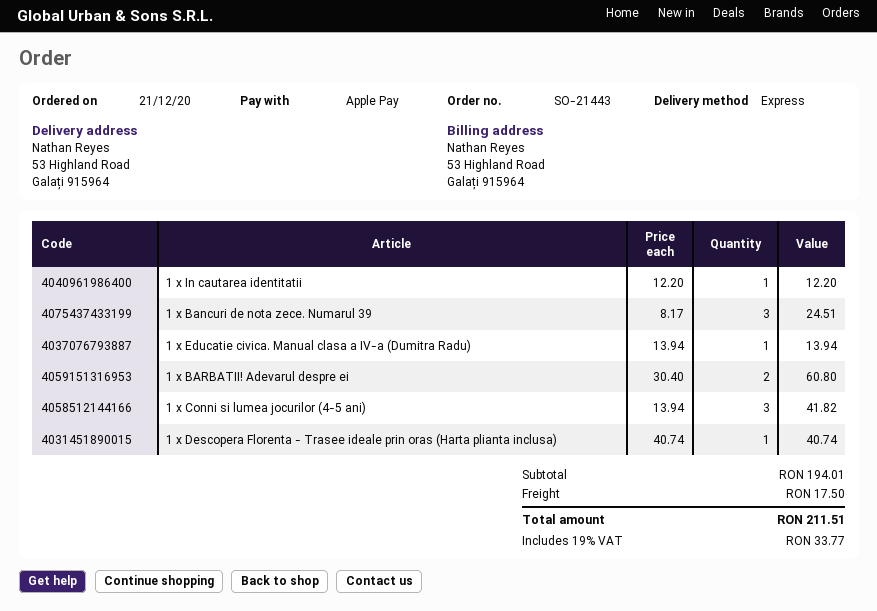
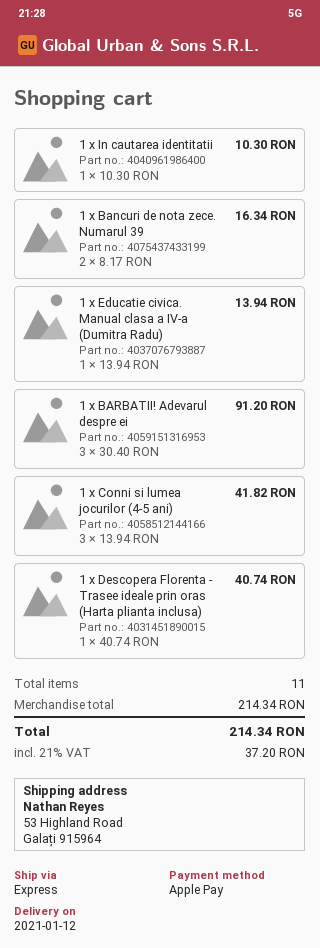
1 x In cautarea identitatii: 1 x 12.20 = 12.20 -> 1 x 10.30 = 10.30
1 x Bancuri de nota zece. Numarul 39: 3 x 8.17 = 24.51 -> 2 x 8.17 = 16.34
1 x BARBATII! Adevarul despre ei: 2 x 30.40 = 60.80 -> 3 x 30.40 = 91.20
subtotal: 194.01 -> 214.34
shipping: 17.50 -> none
tax: 19% = 33.77 -> 21% = 37.20
total: 211.51 -> 214.34

